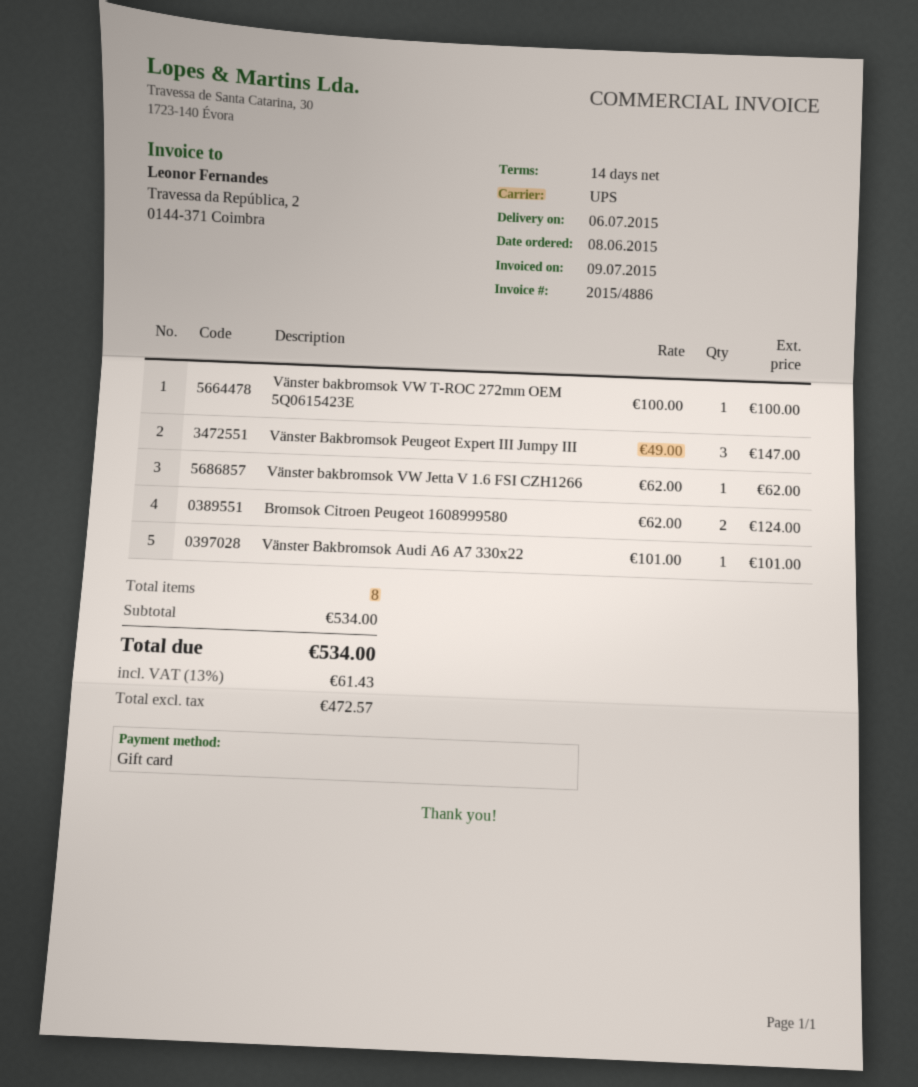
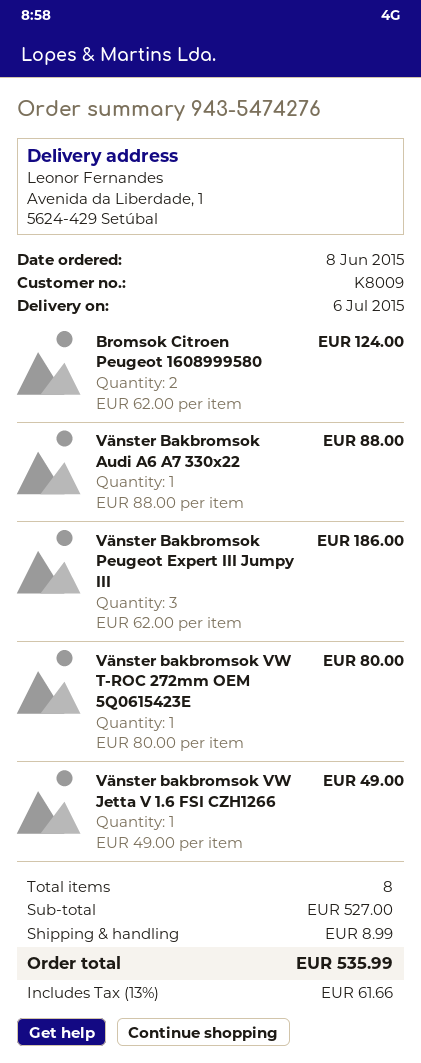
Vänster bakbromsok VW T-ROC 272mm OEM 5Q0615423E: 1 x 100.00 = 100.00 -> 1 x 80.00 = 80.00
Vänster Bakbromsok Peugeot Expert III Jumpy III: 3 x 49.00 = 147.00 -> 3 x 62.00 = 186.00
Vänster bakbromsok VW Jetta V 1.6 FSI CZH1266: 1 x 62.00 = 62.00 -> 1 x 49.00 = 49.00
Vänster Bakbromsok Audi A6 A7 330x22: 1 x 101.00 = 101.00 -> 1 x 88.00 = 88.00
subtotal: 534.00 -> 527.00
shipping: none -> 8.99
tax: 13% = 61.43 -> 13% = 61.66
total: 534.00 -> 535.99

